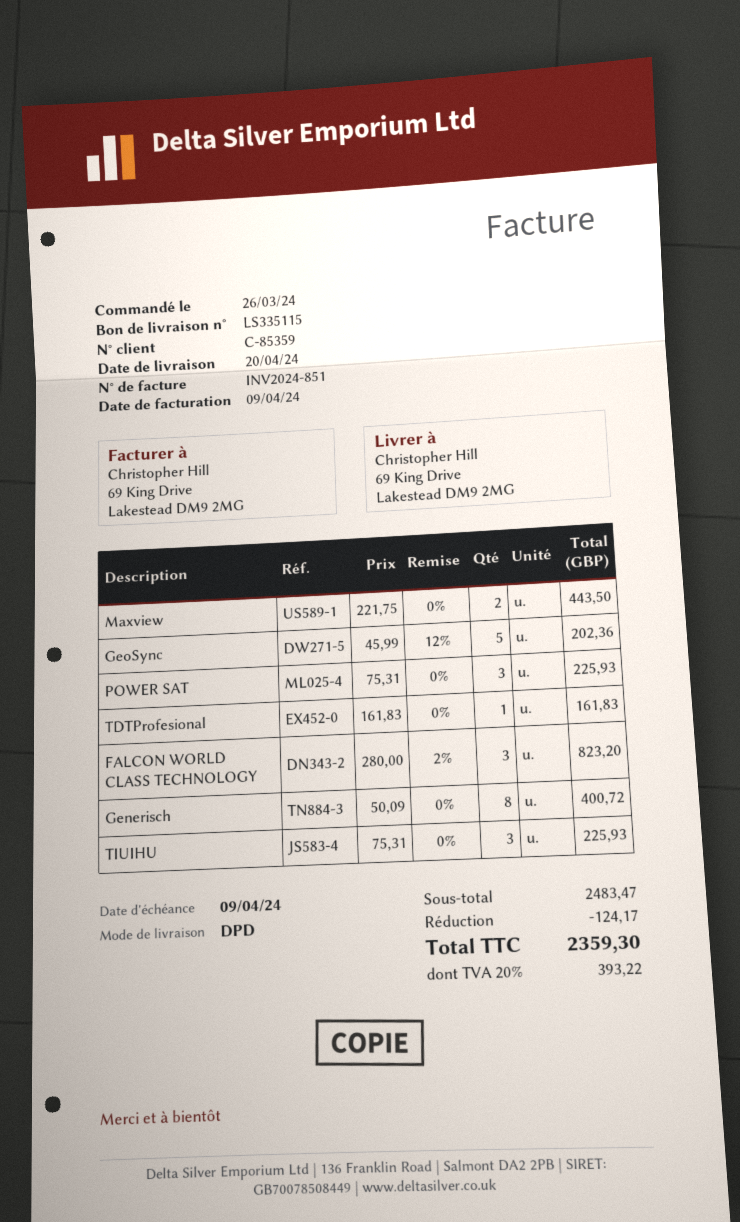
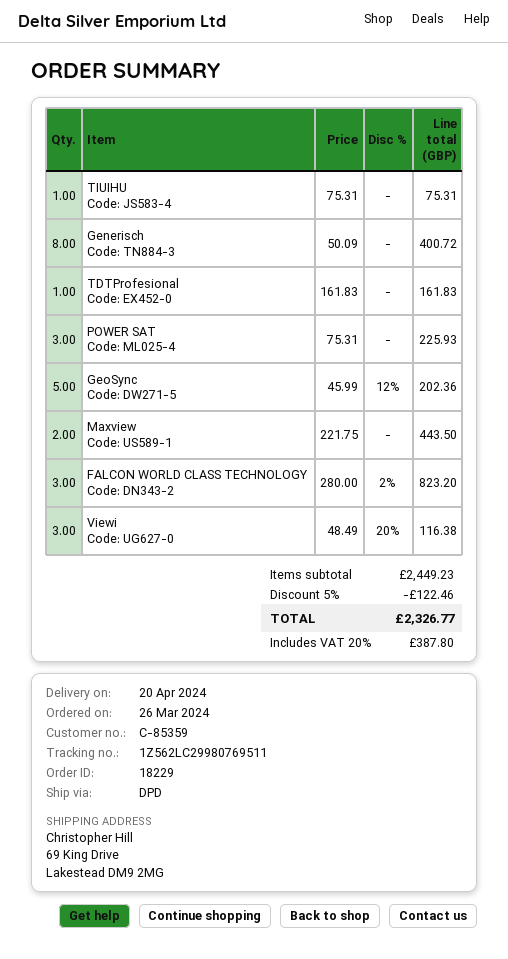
TIUIHU: 3 x 75.31 = 225.93 -> 1 x 75.31 = 75.31
Viewi: none -> 3 x 48.49 - 20% = 116.38
subtotal: 2483.47 -> 2449.23
discount: 124.17 -> 122.46
tax: 20% = 393.22 -> 20% = 387.80
total: 2359.30 -> 2326.77

